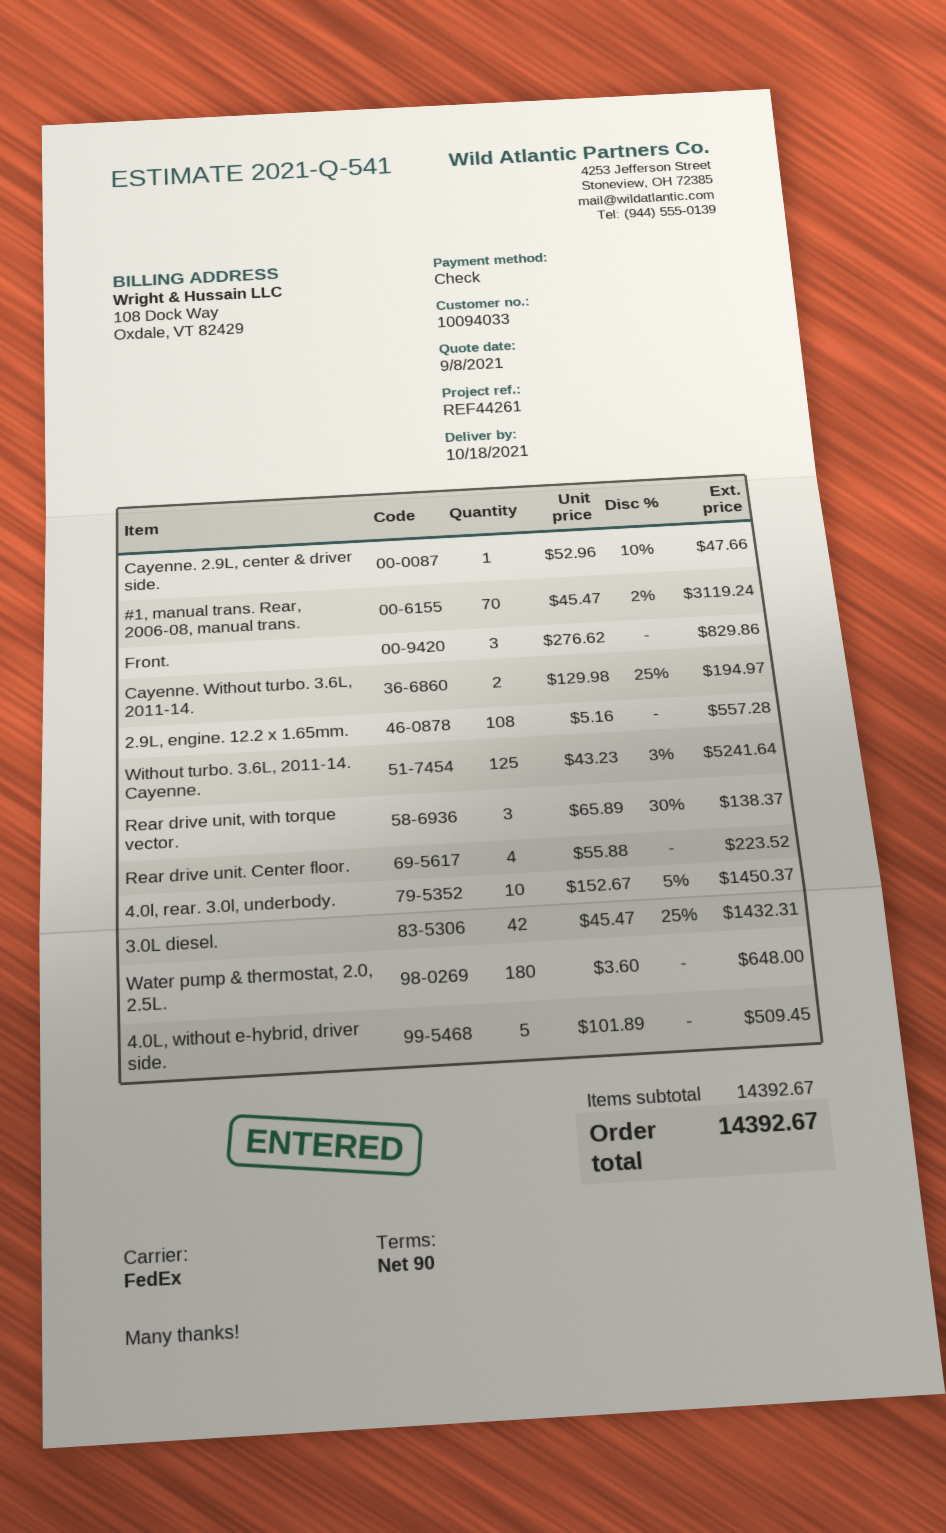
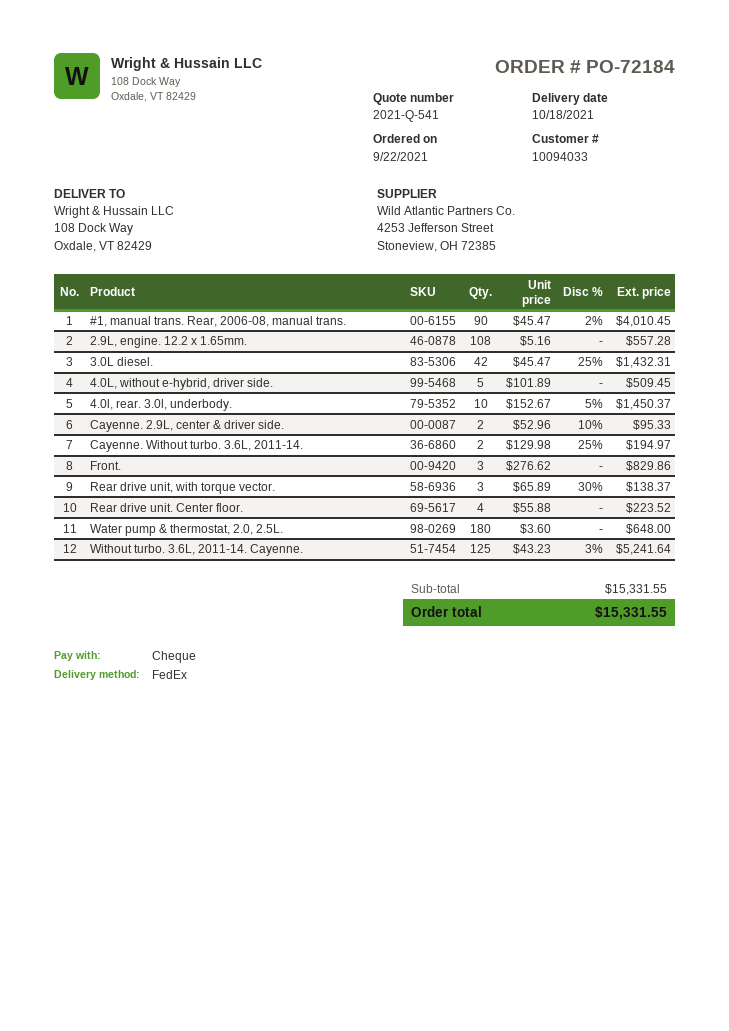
Cayenne. 2.9L, center & driver side.: 1 x 52.96 - 10% = 47.66 -> 2 x 52.96 - 10% = 95.33
#1, manual trans. Rear, 2006-08, manual trans.: 70 x 45.47 - 2% = 3119.24 -> 90 x 45.47 - 2% = 4010.45
subtotal: 14392.67 -> 15331.55
total: 14392.67 -> 15331.55

